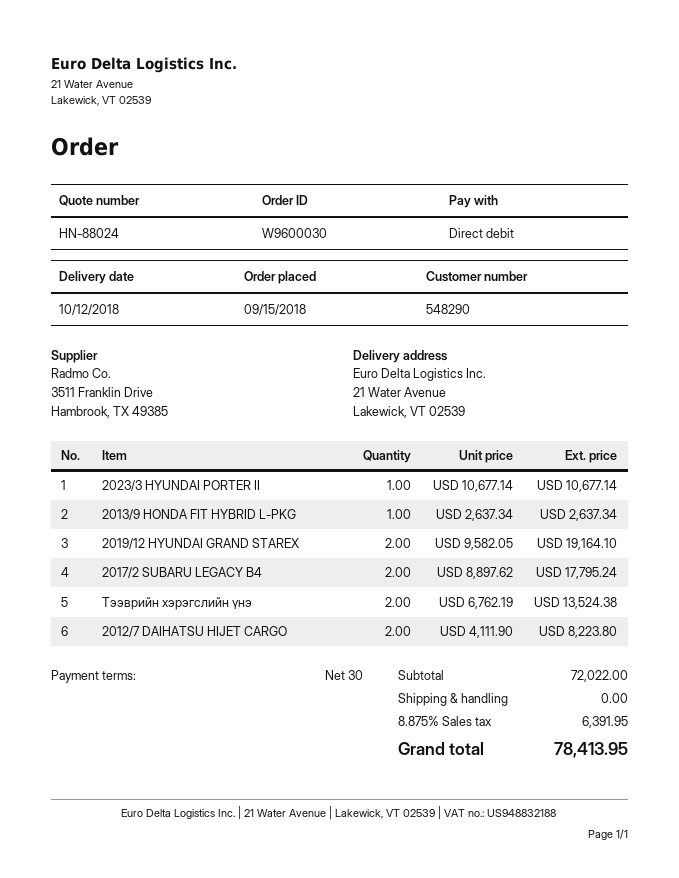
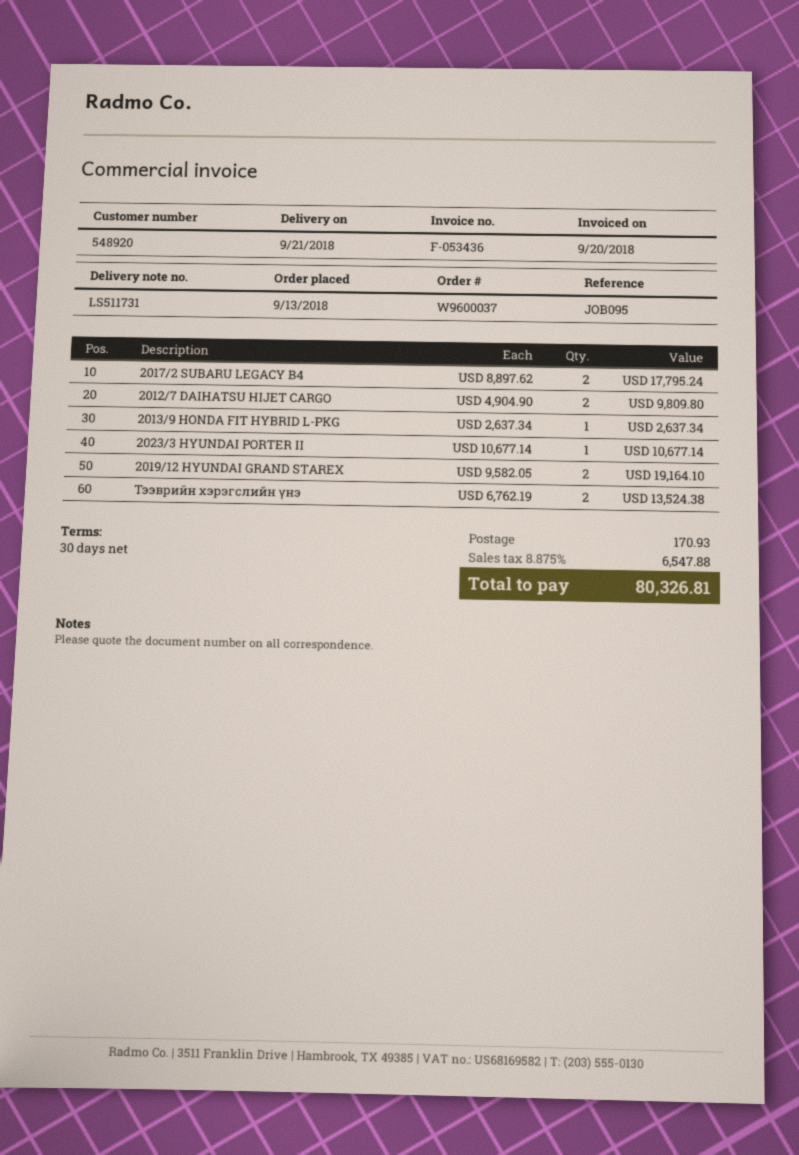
order number: W9600030 -> W9600037
order date: 2018-09-15 -> 2018-09-13
delivery date: 2018-10-12 -> 2018-09-21
customer number: 548290 -> 548920
2012/7 DAIHATSU HIJET CARGO: 2 x 4111.90 = 8223.80 -> 2 x 4904.90 = 9809.80
shipping: 0.00 -> 170.93
tax: 8.875% = 6391.95 -> 8.875% = 6547.88
total: 78413.95 -> 80326.81

